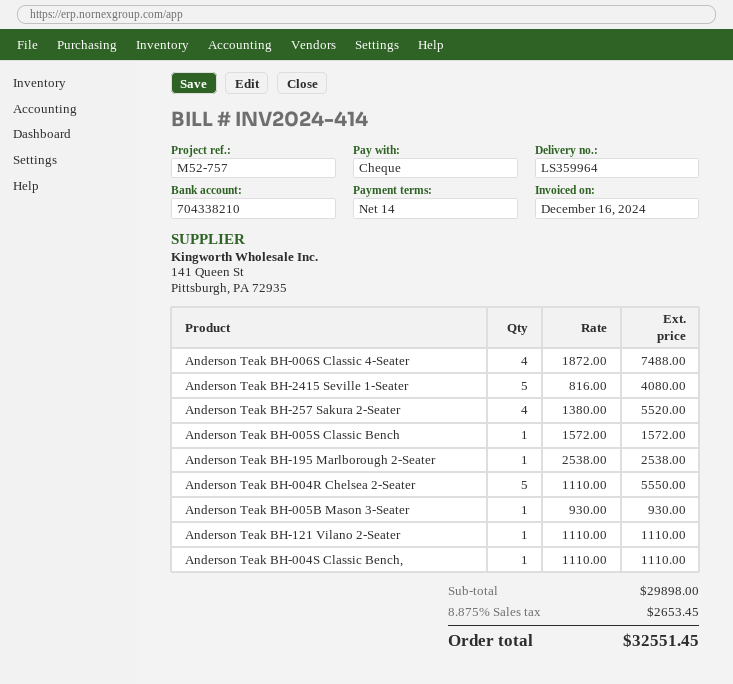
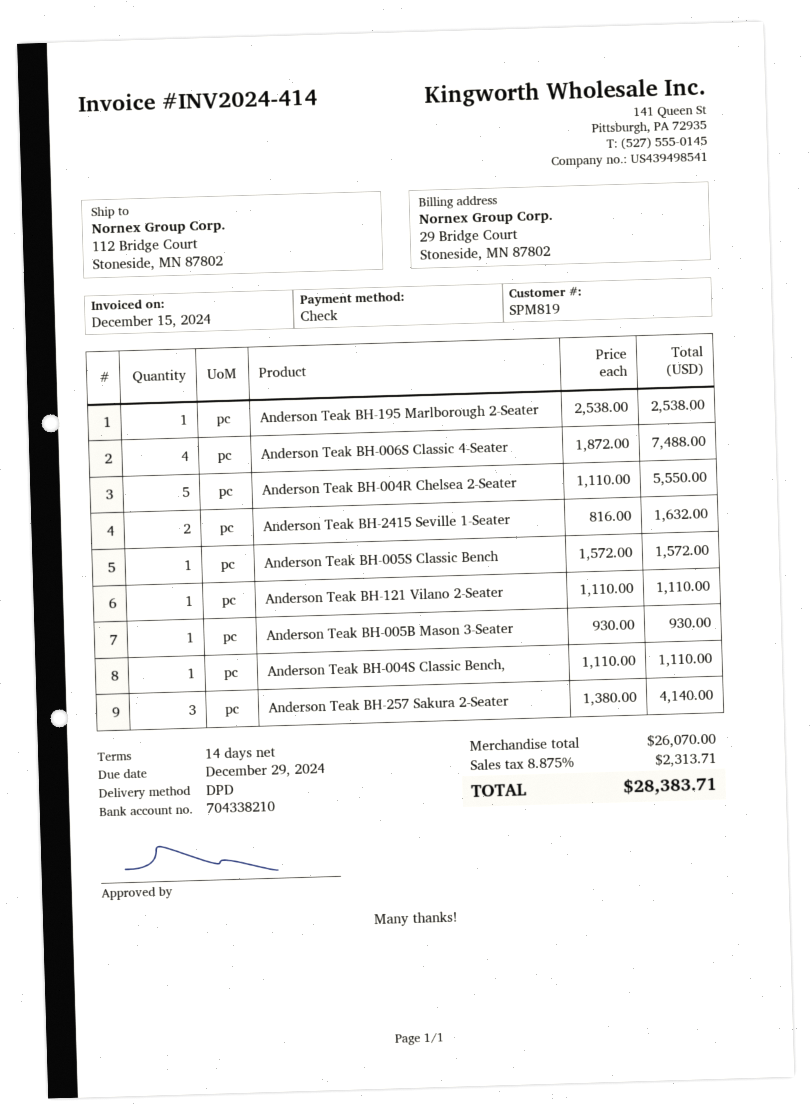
invoice date: 2024-12-16 -> 2024-12-15
Anderson Teak BH-2415 Seville 1-Seater: 5 x 816.00 = 4080.00 -> 2 x 816.00 = 1632.00
Anderson Teak BH-257 Sakura 2-Seater: 4 x 1380.00 = 5520.00 -> 3 x 1380.00 = 4140.00
subtotal: 29898.00 -> 26070.00
tax: 8.875% = 2653.45 -> 8.875% = 2313.71
total: 32551.45 -> 28383.71

